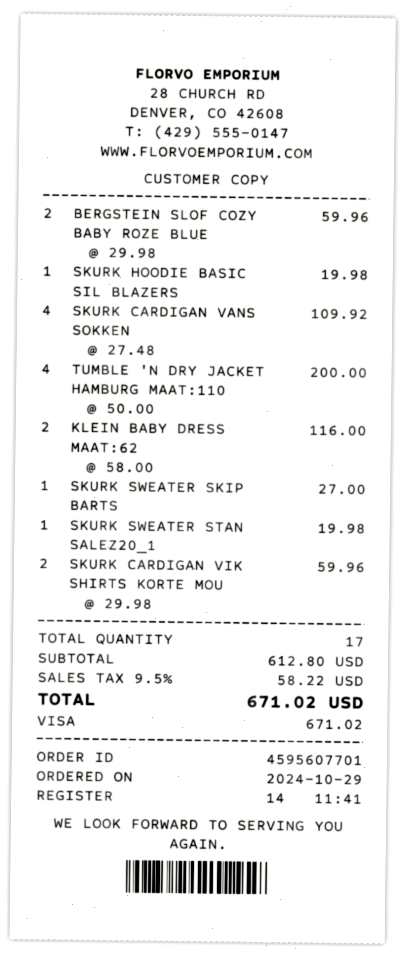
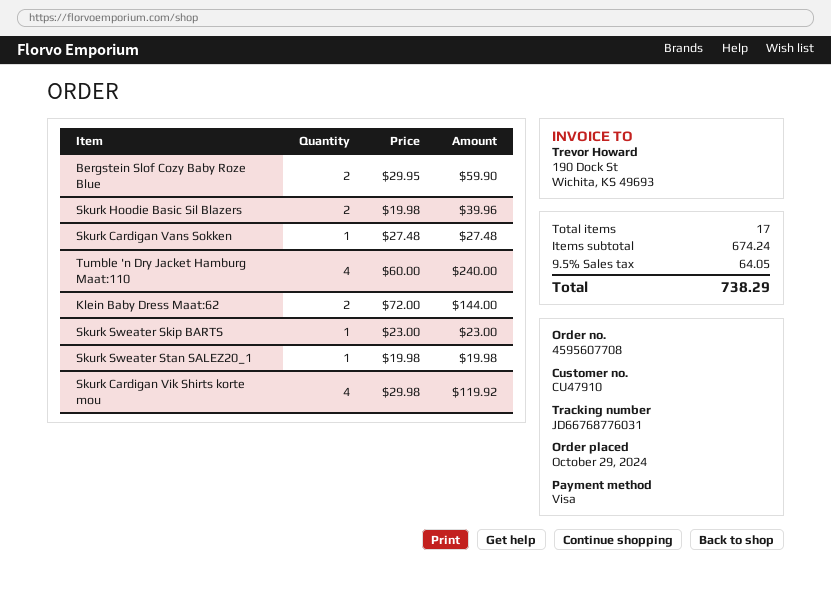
order number: 4595607701 -> 4595607708
BERGSTEIN SLOF COZY BABY ROZE BLUE: 2 x 29.98 = 59.96 -> 2 x 29.95 = 59.90
SKURK HOODIE BASIC SIL BLAZERS: 1 x 19.98 = 19.98 -> 2 x 19.98 = 39.96
SKURK CARDIGAN VANS SOKKEN: 4 x 27.48 = 109.92 -> 1 x 27.48 = 27.48
TUMBLE 'N DRY JACKET HAMBURG MAAT:110: 4 x 50.00 = 200.00 -> 4 x 60.00 = 240.00
KLEIN BABY DRESS MAAT:62: 2 x 58.00 = 116.00 -> 2 x 72.00 = 144.00
SKURK SWEATER SKIP BARTS: 1 x 27.00 = 27.00 -> 1 x 23.00 = 23.00
SKURK CARDIGAN VIK SHIRTS KORTE MOU: 2 x 29.98 = 59.96 -> 4 x 29.98 = 119.92
subtotal: 612.80 -> 674.24
tax: 9.5% = 58.22 -> 9.5% = 64.05
total: 671.02 -> 738.29

